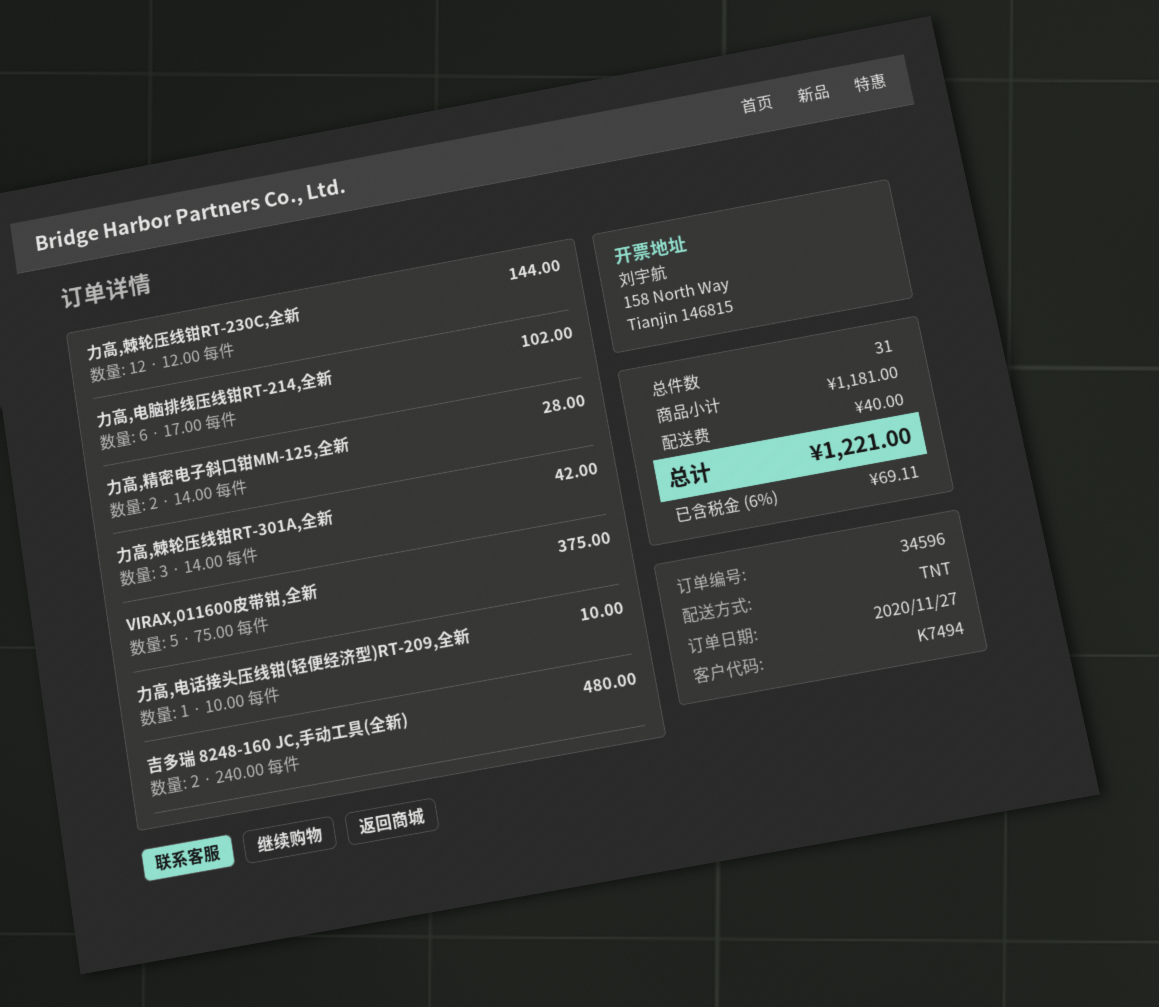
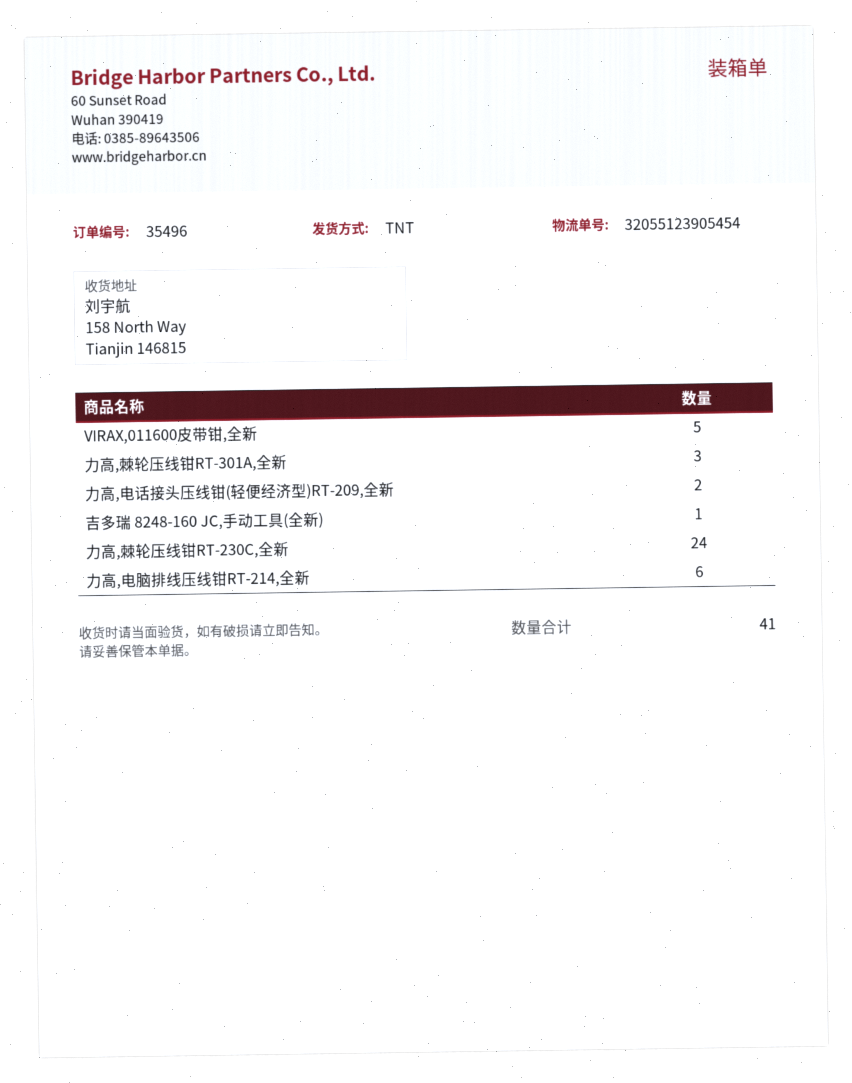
order number: 34596 -> 35496
力高,棘轮压线钳RT-230C,全新: 12 -> 24
力高,精密电子斜口钳MM-125,全新: 2 -> none
力高,电话接头压线钳(轻便经济型)RT-209,全新: 1 -> 2
吉多瑞 8248-160 JC,手动工具(全新): 2 -> 1
total quantity: 31 -> 41

